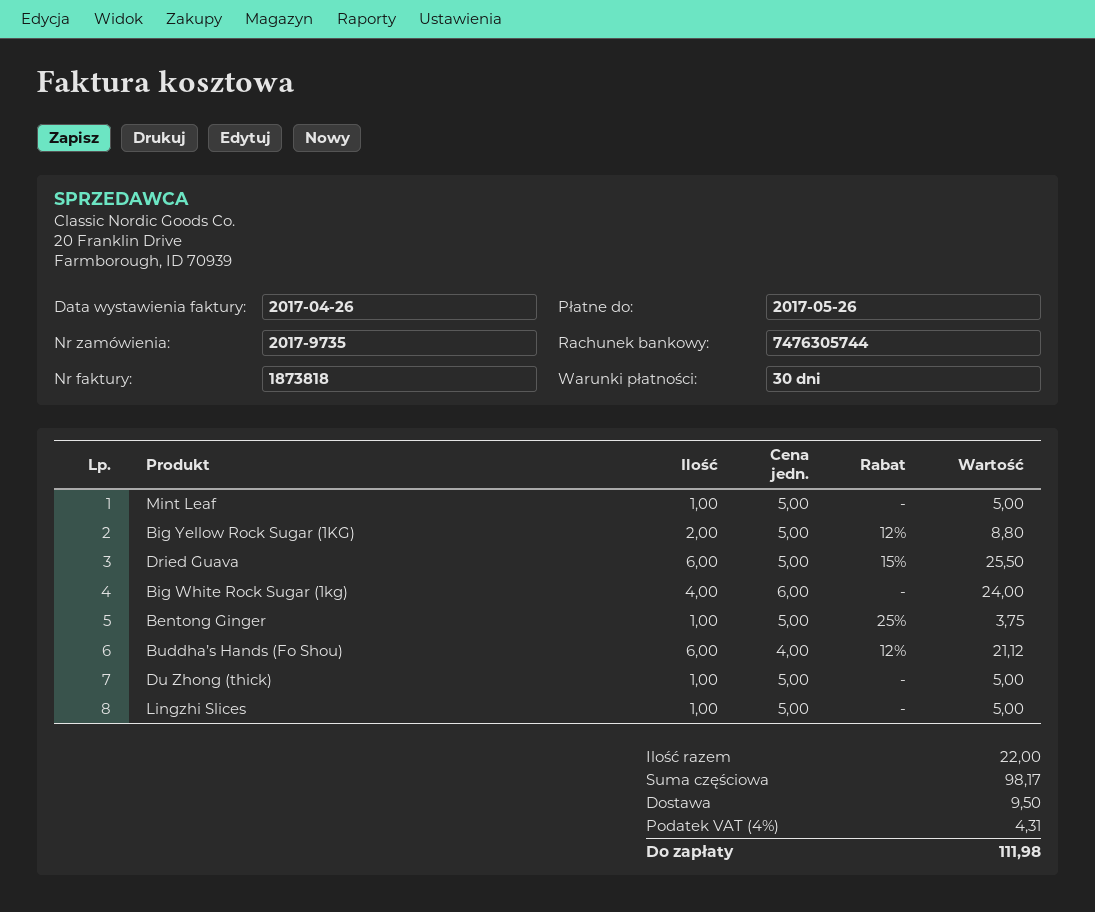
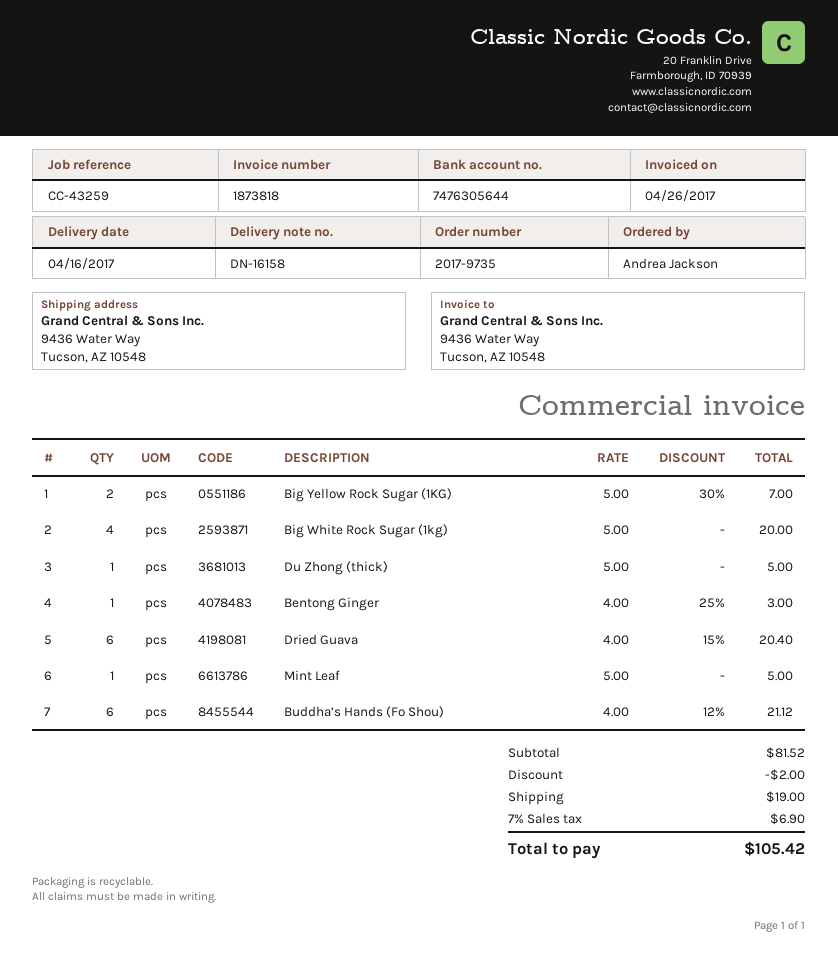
bank account: 7476305744 -> 7476305644
Big Yellow Rock Sugar (1KG): 2 x 5.00 - 12% = 8.80 -> 2 x 5.00 - 30% = 7.00
Dried Guava: 6 x 5.00 - 15% = 25.50 -> 6 x 4.00 - 15% = 20.40
Big White Rock Sugar (1kg): 4 x 6.00 = 24.00 -> 4 x 5.00 = 20.00
Bentong Ginger: 1 x 5.00 - 25% = 3.75 -> 1 x 4.00 - 25% = 3.00
Lingzhi Slices: 1 x 5.00 = 5.00 -> none
subtotal: 98.17 -> 81.52
discount: none -> 2.00
shipping: 9.50 -> 19.00
tax: 4% = 4.31 -> 7% = 6.90
total: 111.98 -> 105.42

